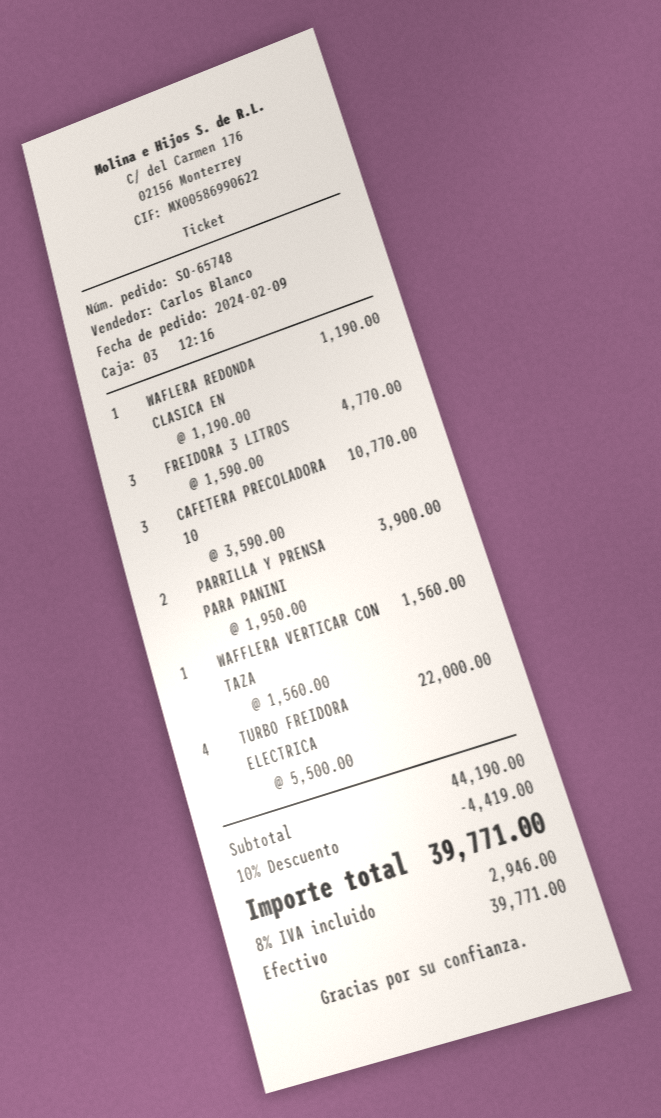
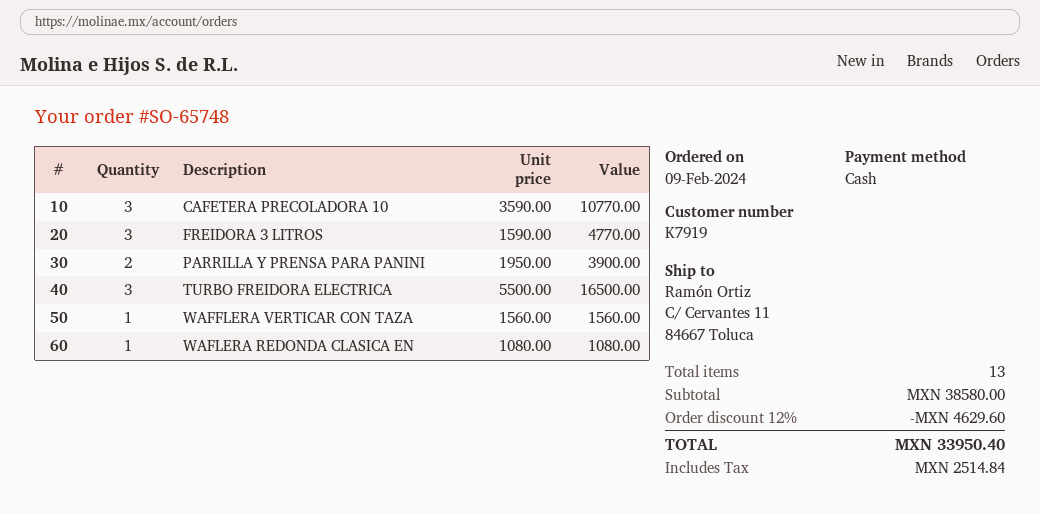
WAFLERA REDONDA CLASICA EN: 1 x 1190.00 = 1190.00 -> 1 x 1080.00 = 1080.00
TURBO FREIDORA ELECTRICA: 4 x 5500.00 = 22000.00 -> 3 x 5500.00 = 16500.00
subtotal: 44190.00 -> 38580.00
discount: 10% = 4419.00 -> 12% = 4629.60
tax: 2946.00 -> 2514.84
total: 39771.00 -> 33950.40

